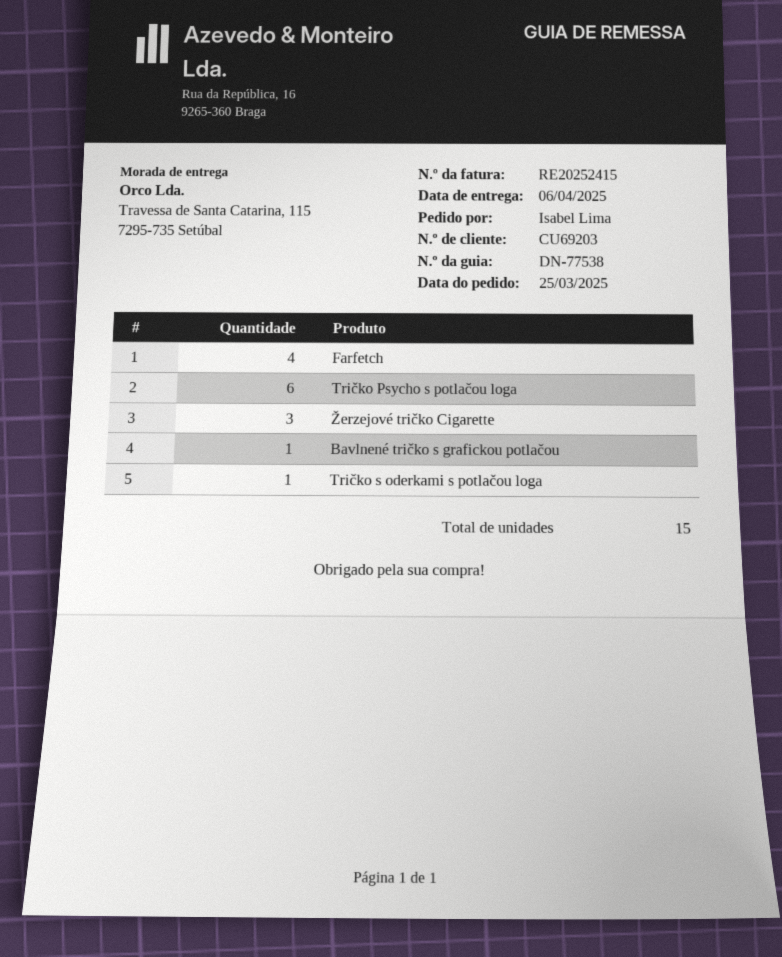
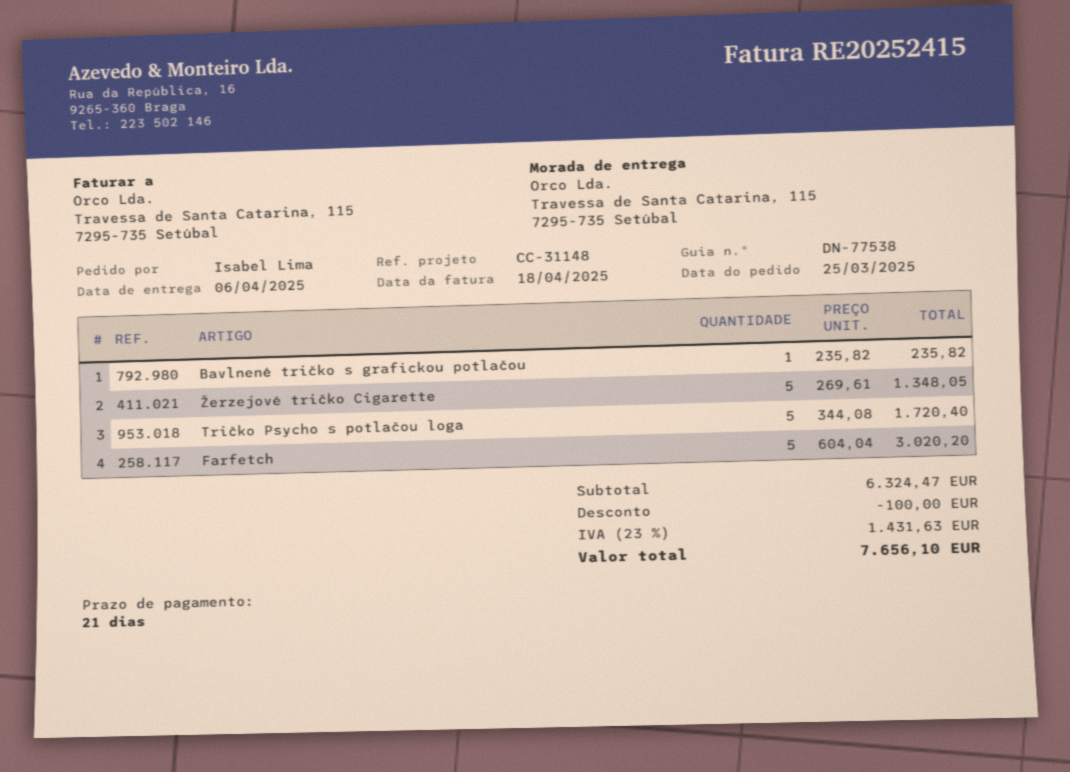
Farfetch: 4 -> 5
Tričko Psycho s potlačou loga: 6 -> 5
Žerzejové tričko Cigarette: 3 -> 5
Tričko s oderkami s potlačou loga: 1 -> none

